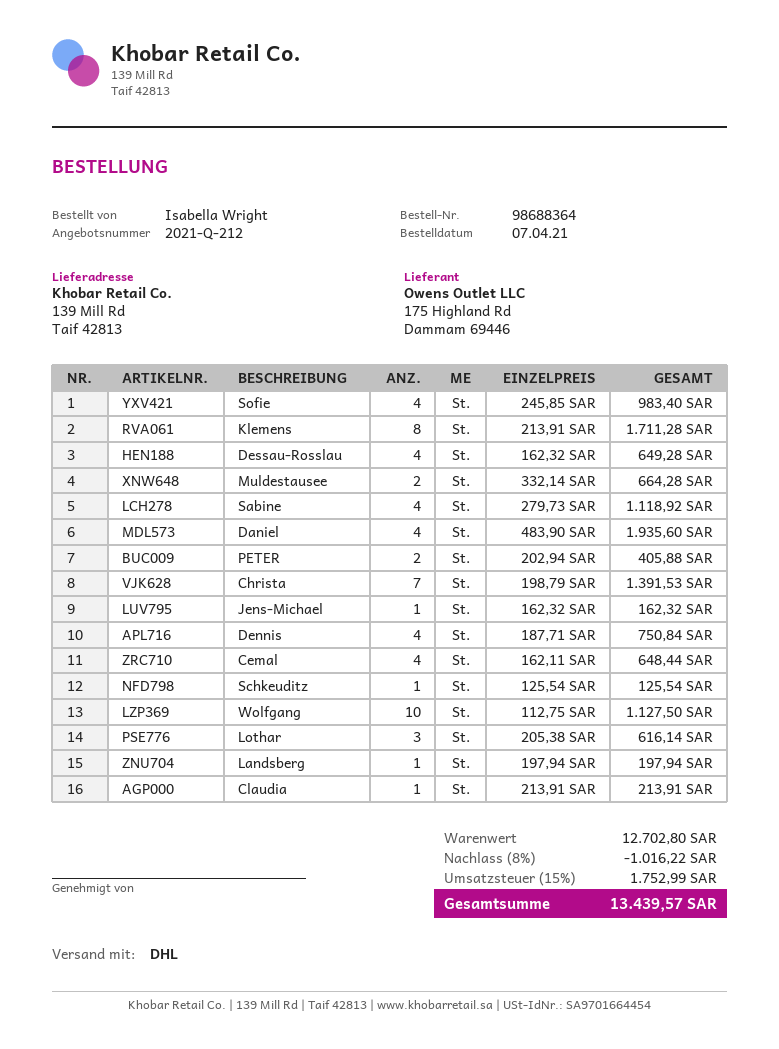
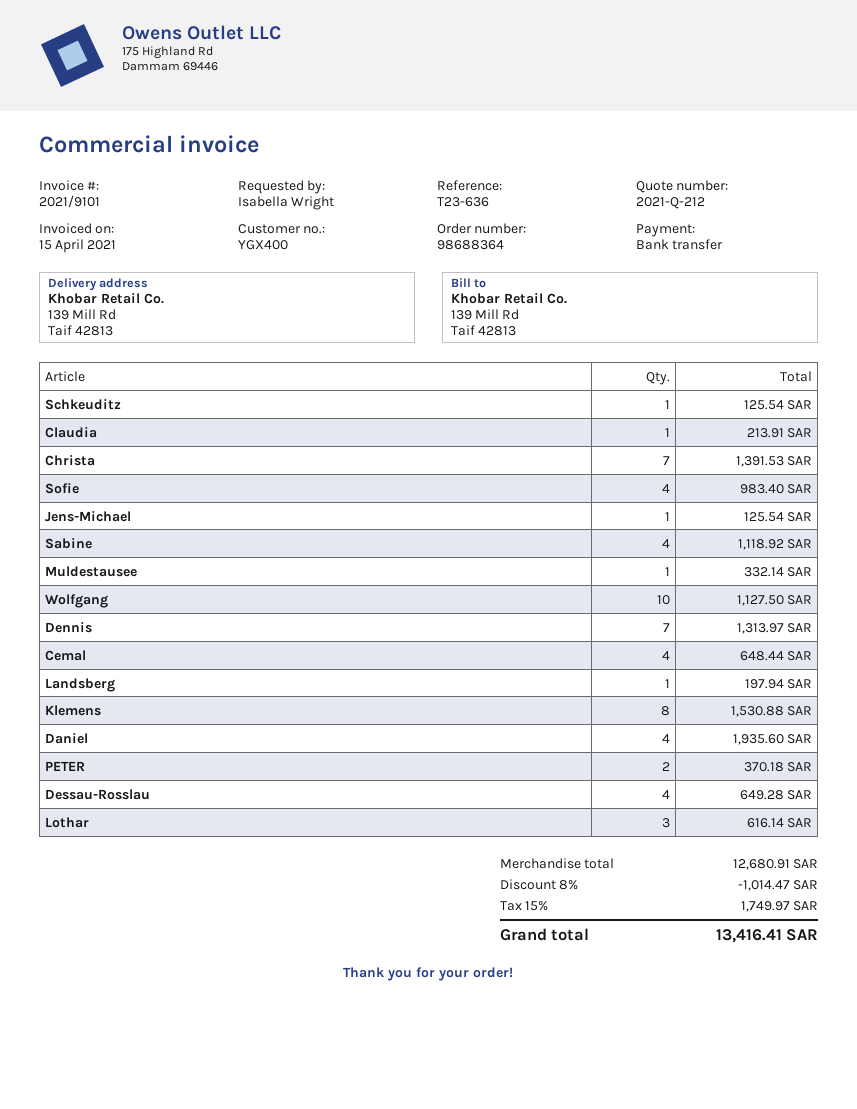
Klemens: 8 for 1711.28 -> 8 for 1530.88
Muldestausee: 2 for 664.28 -> 1 for 332.14
PETER: 2 for 405.88 -> 2 for 370.18
Jens-Michael: 1 for 162.32 -> 1 for 125.54
Dennis: 4 for 750.84 -> 7 for 1313.97
subtotal: 12702.80 -> 12680.91
discount: 8% = 1016.22 -> 8% = 1014.47
tax: 15% = 1752.99 -> 15% = 1749.97
total: 13439.57 -> 13416.41

